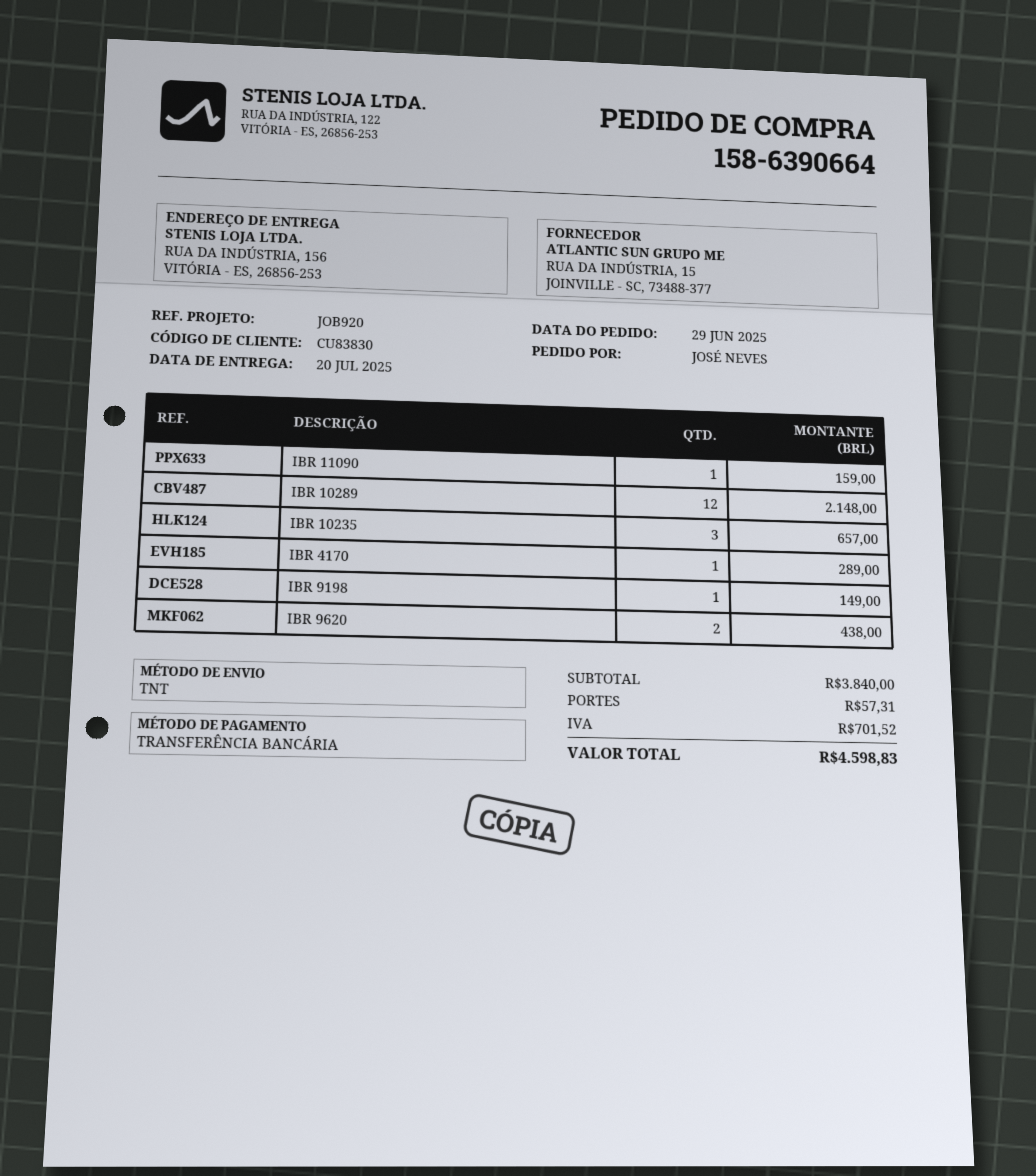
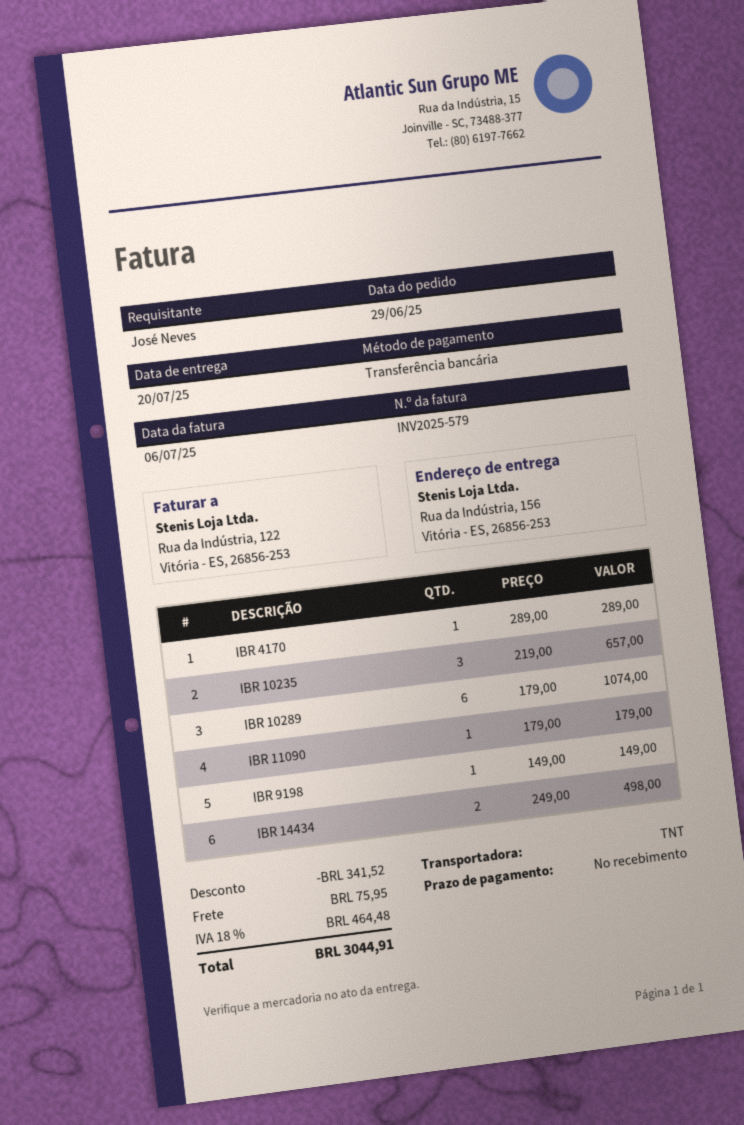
IBR 11090: 1 for 159.00 -> 1 for 179.00
IBR 10289: 12 for 2148.00 -> 6 for 1074.00
IBR 9620: 2 for 438.00 -> none
IBR 14434: none -> 2 for 498.00
discount: none -> 341.52
shipping: 57.31 -> 75.95
tax: 701.52 -> 464.48
total: 4598.83 -> 3044.91

